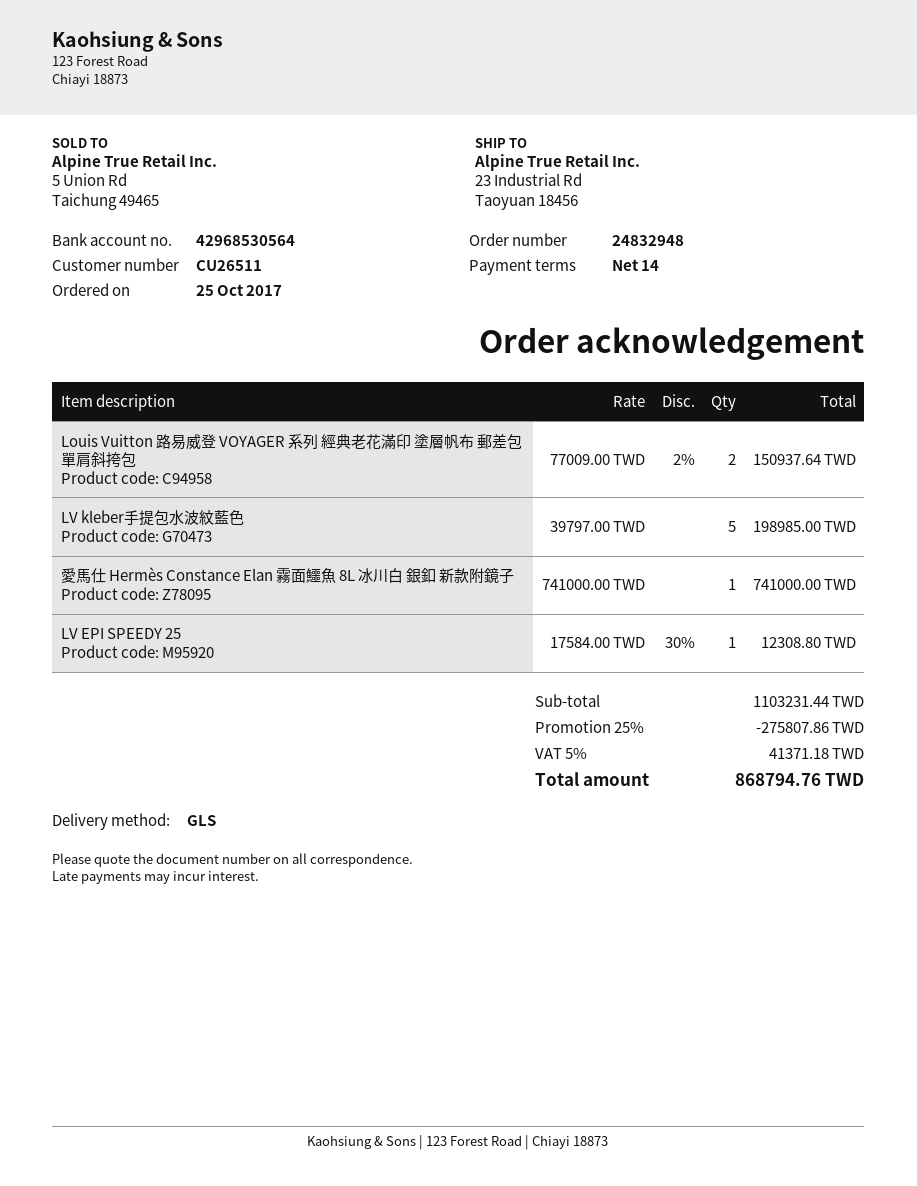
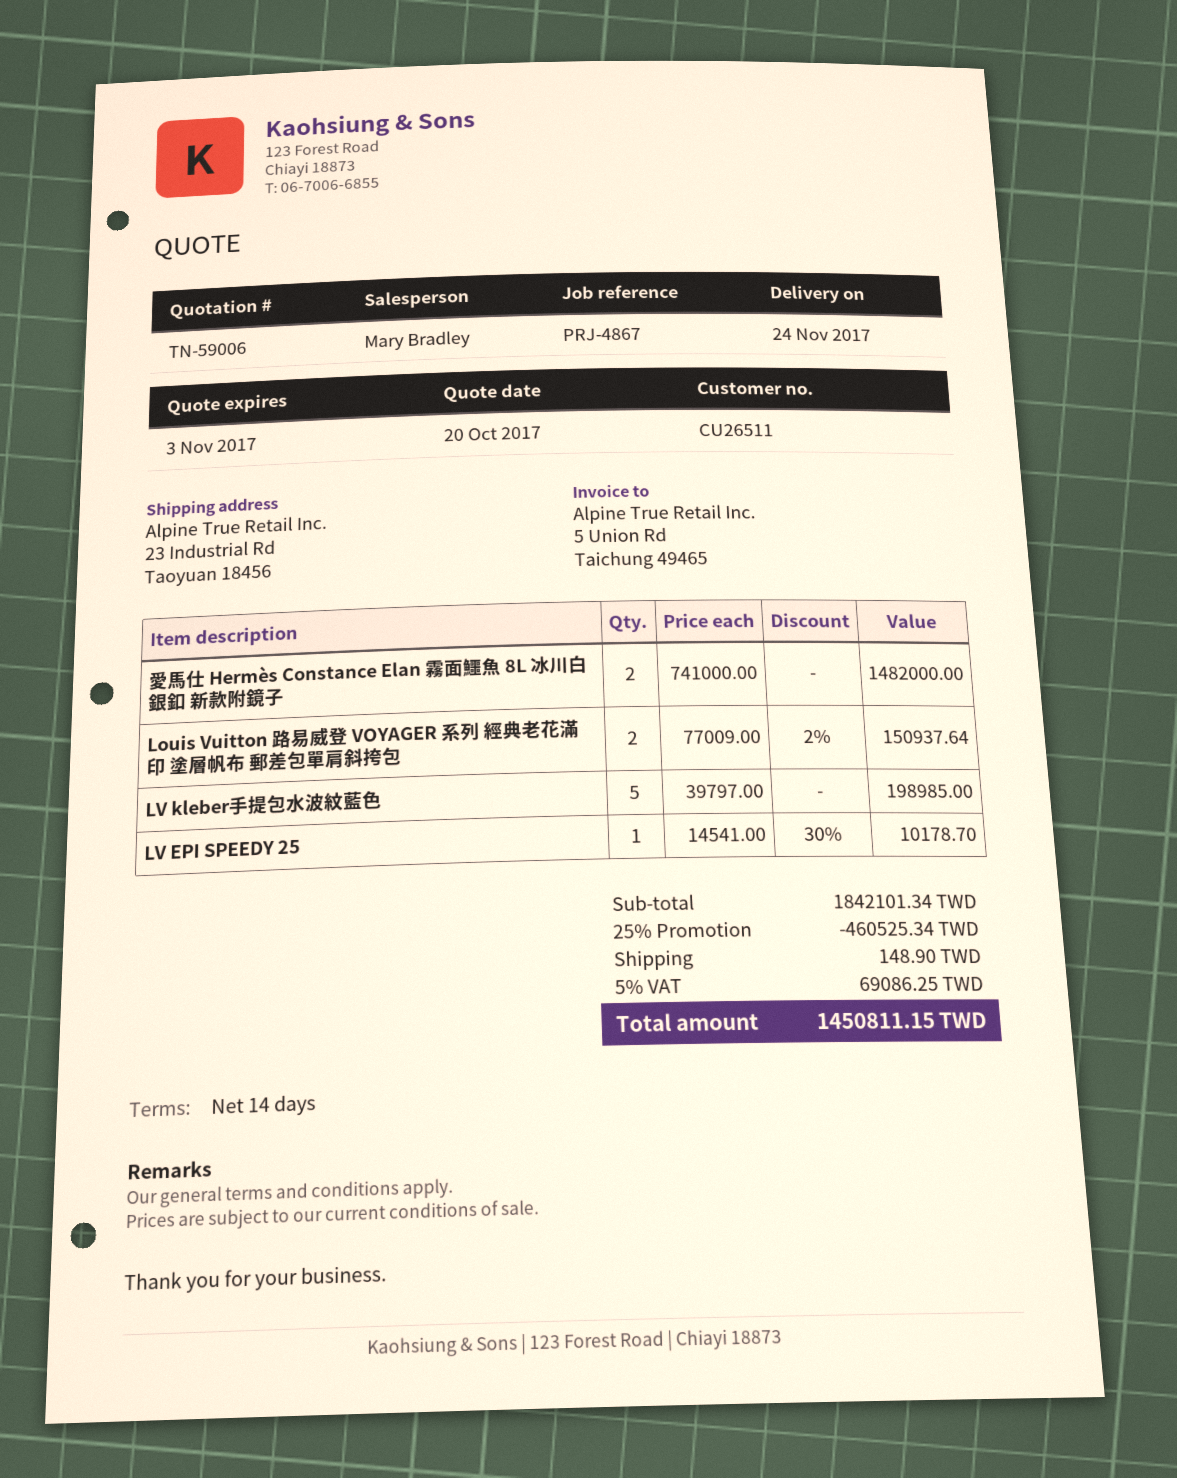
愛馬仕 Hermès Constance Elan 霧面鱷魚 8L 冰川白 銀釦 新款附鏡子: 1 x 741000.00 = 741000.00 -> 2 x 741000.00 = 1482000.00
LV EPI SPEEDY 25: 1 x 17584.00 - 30% = 12308.80 -> 1 x 14541.00 - 30% = 10178.70
subtotal: 1103231.44 -> 1842101.34
discount: 25% = 275807.86 -> 25% = 460525.34
shipping: none -> 148.90
tax: 5% = 41371.18 -> 5% = 69086.25
total: 868794.76 -> 1450811.15

